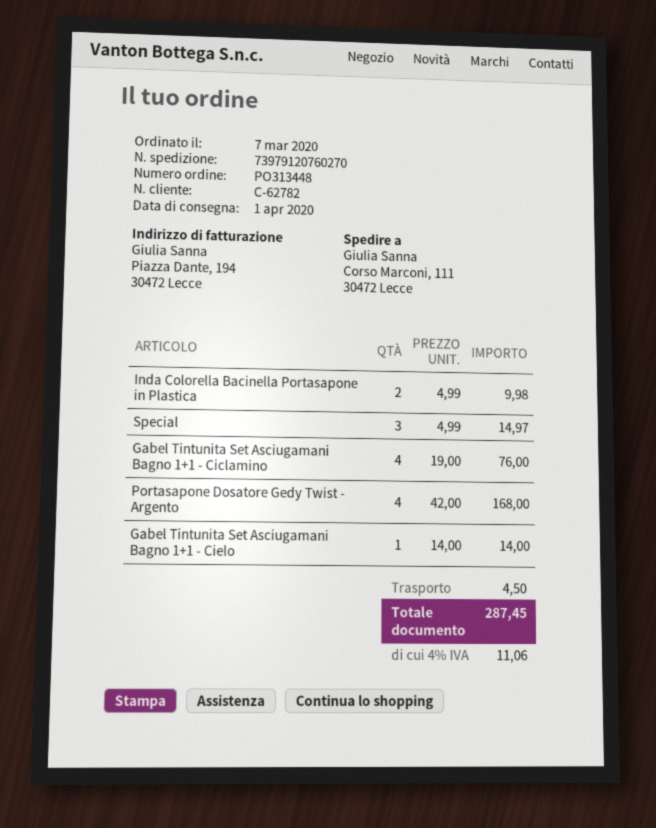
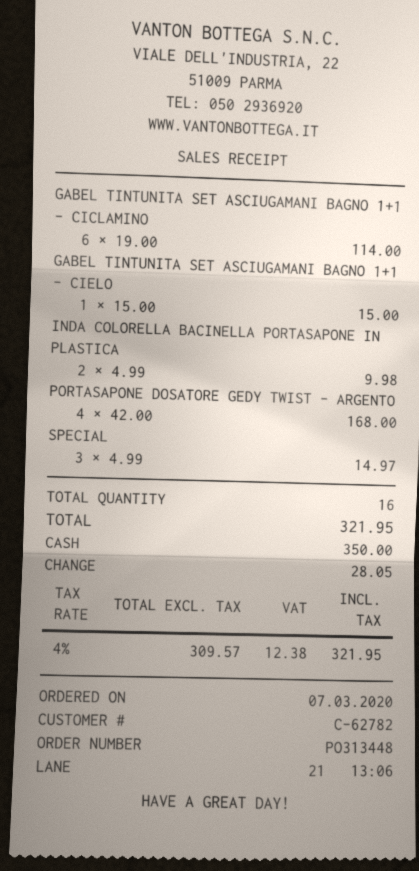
Gabel Tintunita Set Asciugamani Bagno 1+1 - Ciclamino: 4 x 19.00 = 76.00 -> 6 x 19.00 = 114.00
Gabel Tintunita Set Asciugamani Bagno 1+1 - Cielo: 1 x 14.00 = 14.00 -> 1 x 15.00 = 15.00
shipping: 4.50 -> none
tax: 4% = 11.06 -> 4% = 12.38
total: 287.45 -> 321.95

